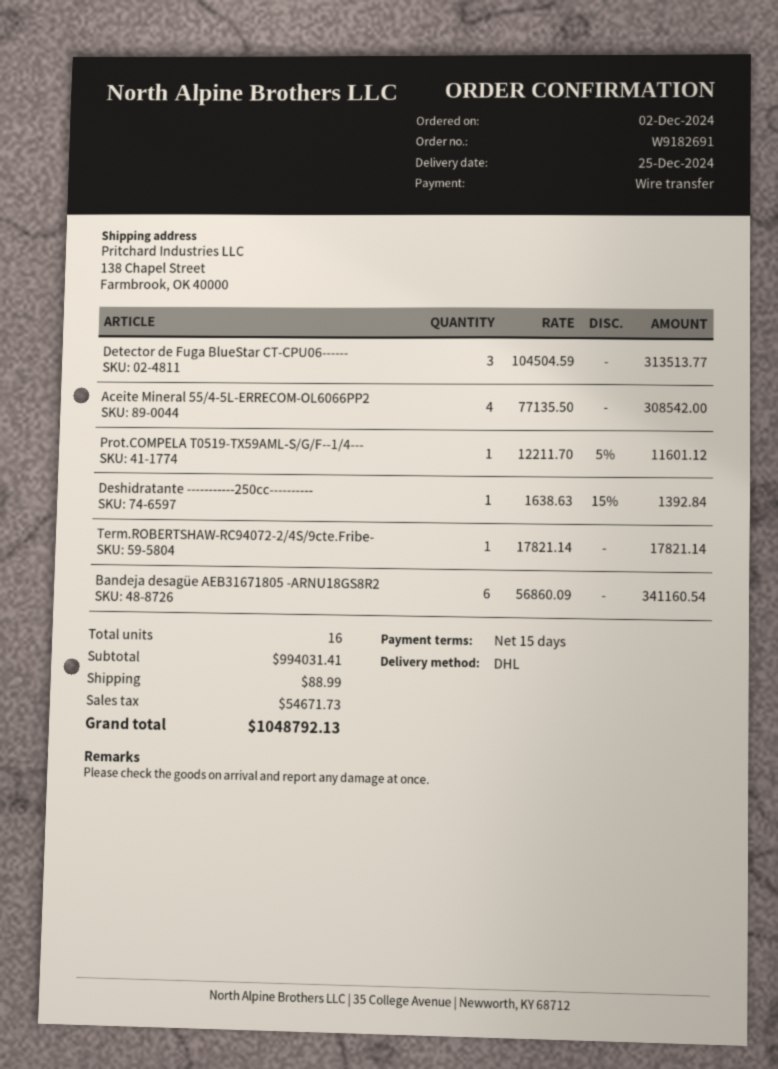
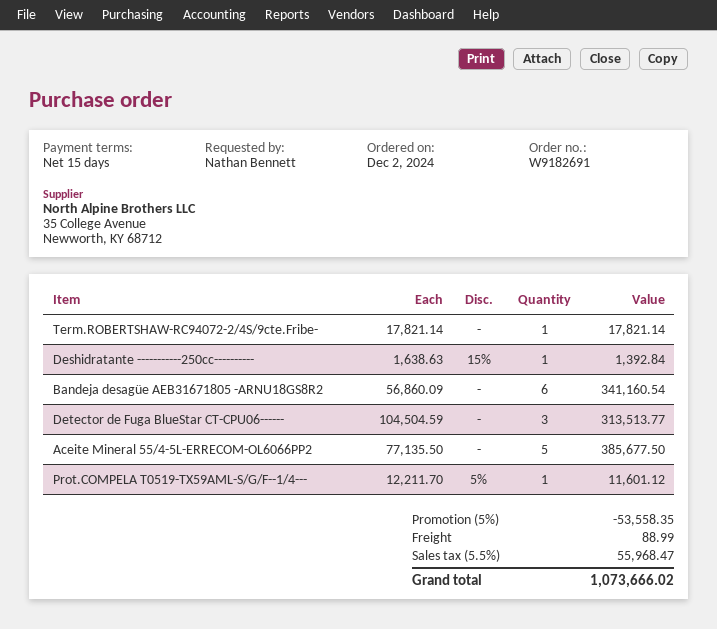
Aceite Mineral 55/4-5L-ERRECOM-OL6066PP2: 4 x 77135.50 = 308542.00 -> 5 x 77135.50 = 385677.50
discount: none -> 5% = 53558.35
tax: 54671.73 -> 55968.47
total: 1048792.13 -> 1073666.02

